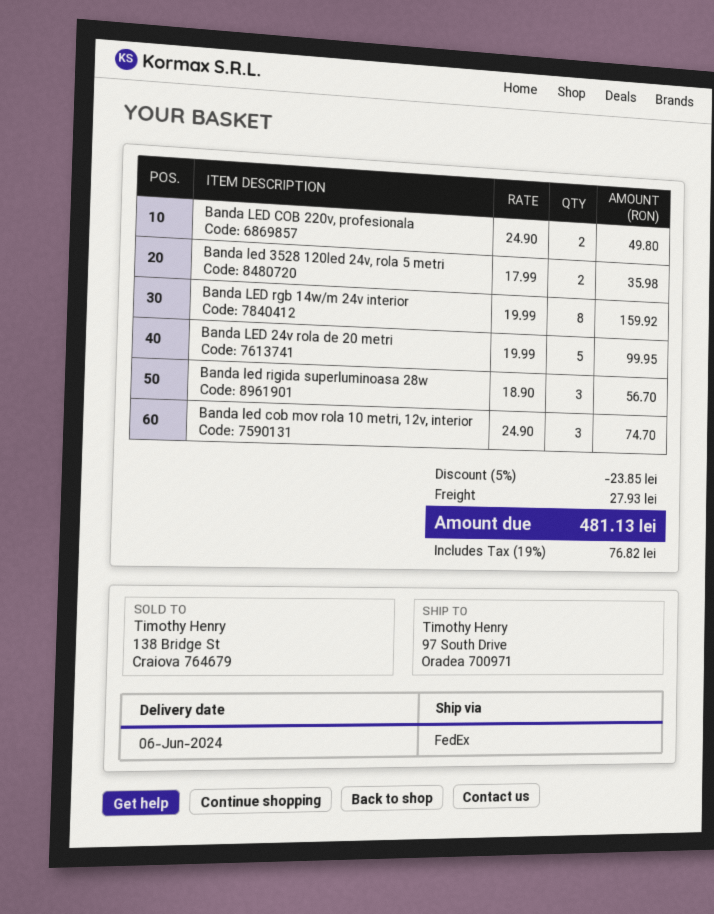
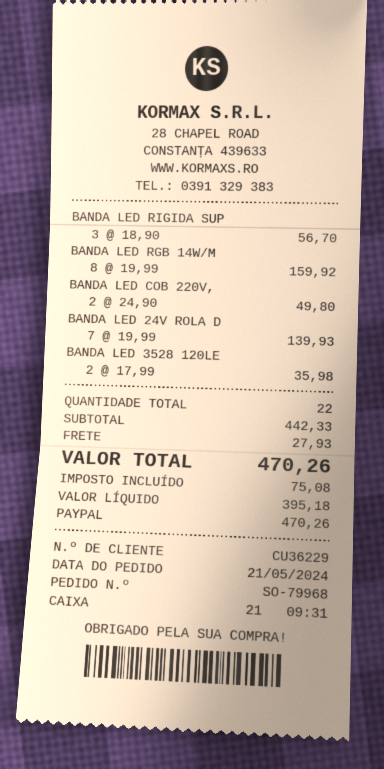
Banda LED 24v rola de 20 metri: 5 x 19.99 = 99.95 -> 7 x 19.99 = 139.93
Banda led cob mov rola 10 metri, 12v, interior: 3 x 24.90 = 74.70 -> none
discount: 5% = 23.85 -> none
tax: 76.82 -> 75.08
total: 481.13 -> 470.26

